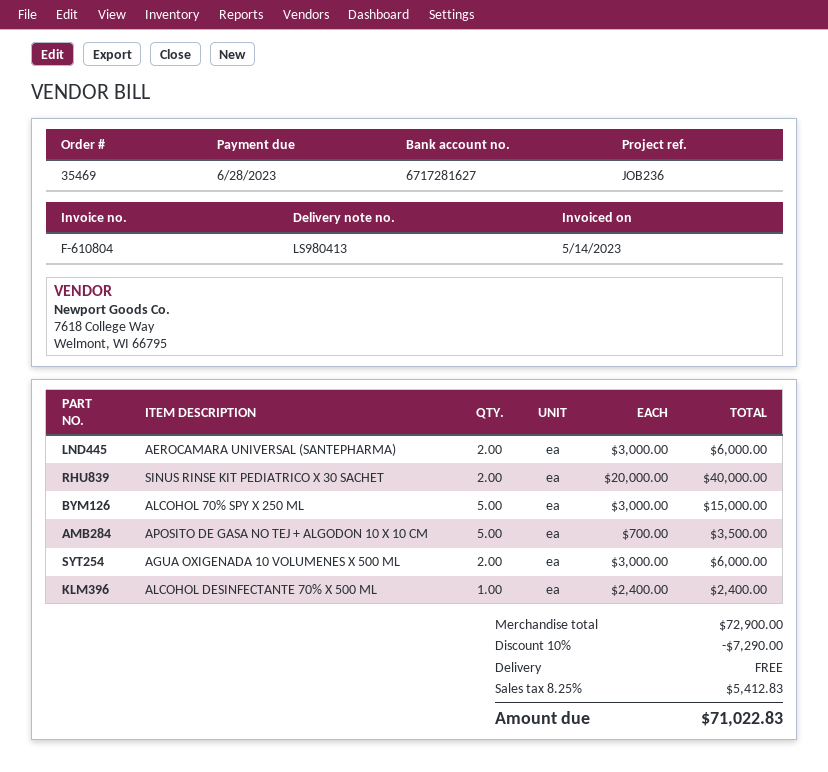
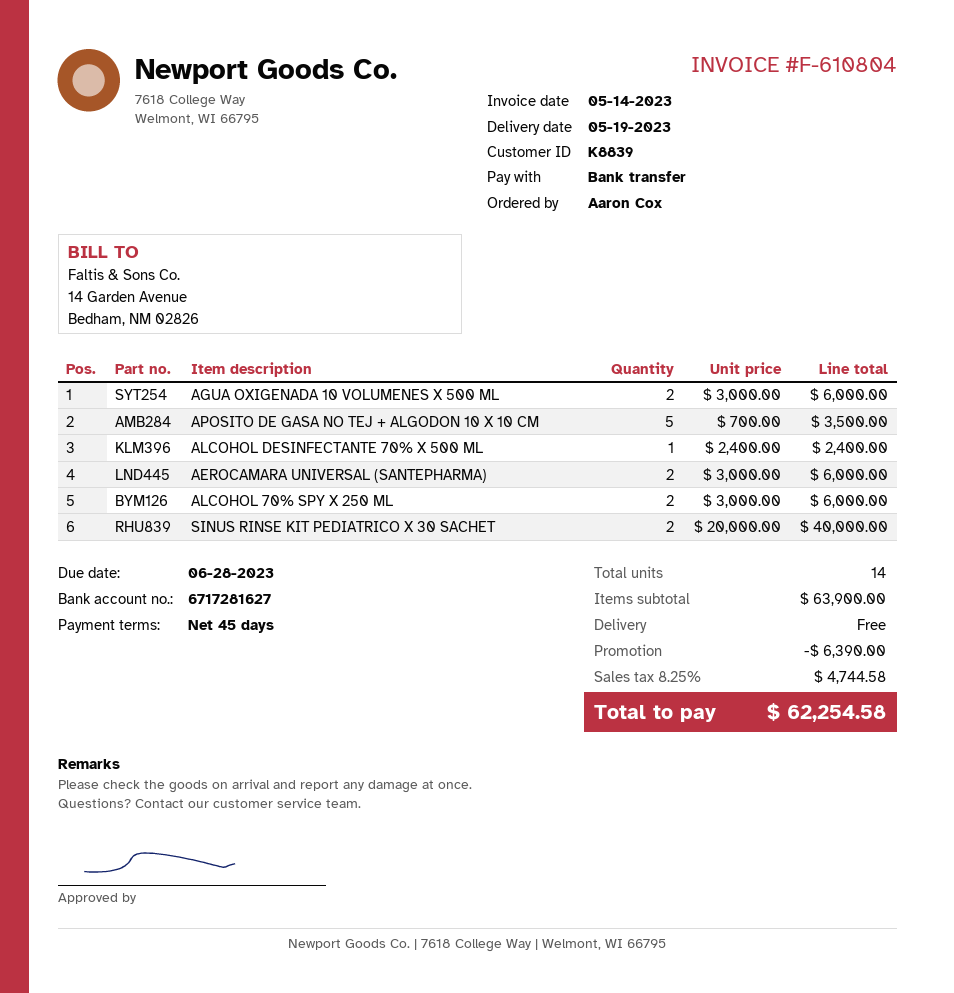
ALCOHOL 70% SPY X 250 ML: 5 x 3000.00 = 15000.00 -> 2 x 3000.00 = 6000.00
subtotal: 72900.00 -> 63900.00
discount: 7290.00 -> 6390.00
tax: 8.25% = 5412.83 -> 8.25% = 4744.58
total: 71022.83 -> 62254.58

